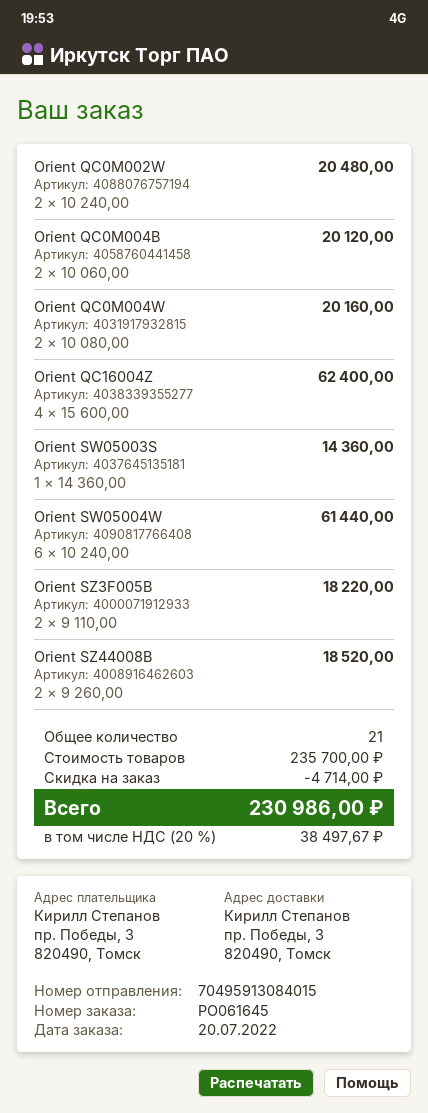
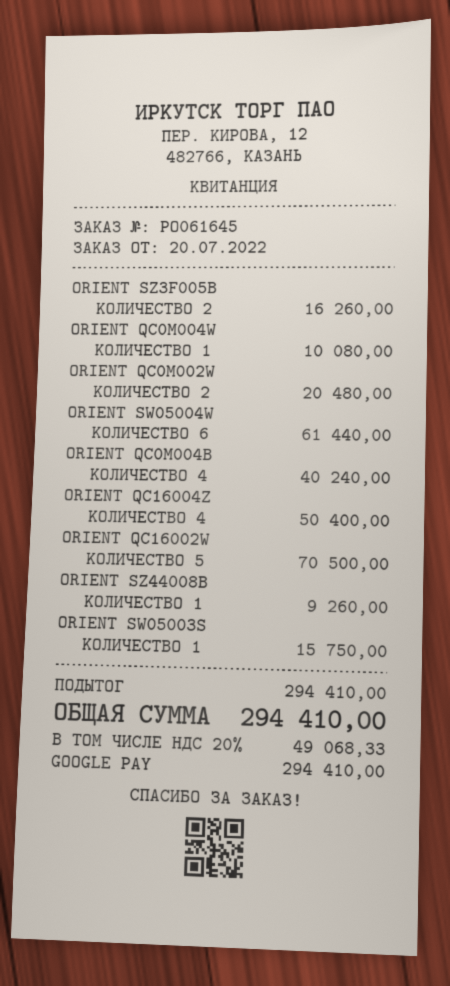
Orient QC0M004B: 2 for 20120.00 -> 4 for 40240.00
Orient QC0M004W: 2 for 20160.00 -> 1 for 10080.00
Orient QC16004Z: 4 for 62400.00 -> 4 for 50400.00
Orient SW05003S: 1 for 14360.00 -> 1 for 15750.00
Orient SZ3F005B: 2 for 18220.00 -> 2 for 16260.00
Orient SZ44008B: 2 for 18520.00 -> 1 for 9260.00
ORIENT QC16002W: none -> 5 for 70500.00
subtotal: 235700.00 -> 294410.00
discount: 4714.00 -> none
tax: 20% = 38497.67 -> 20% = 49068.33
total: 230986.00 -> 294410.00

